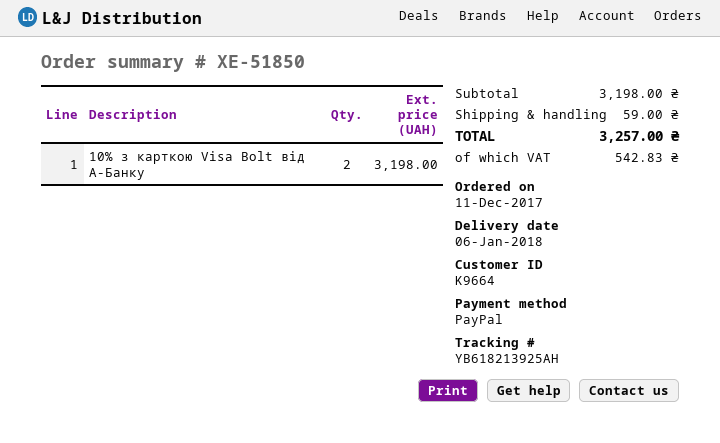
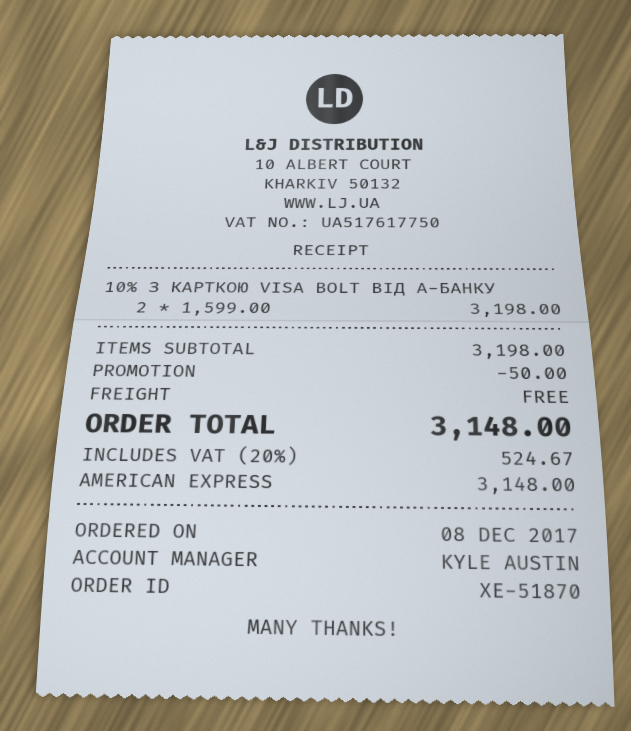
order number: XE-51850 -> XE-51870
order date: 2017-12-11 -> 2017-12-08
payment method: PayPal -> American Express
discount: none -> 50.00
shipping: 59.00 -> 0.00
tax: 542.83 -> 524.67
total: 3257.00 -> 3148.00

